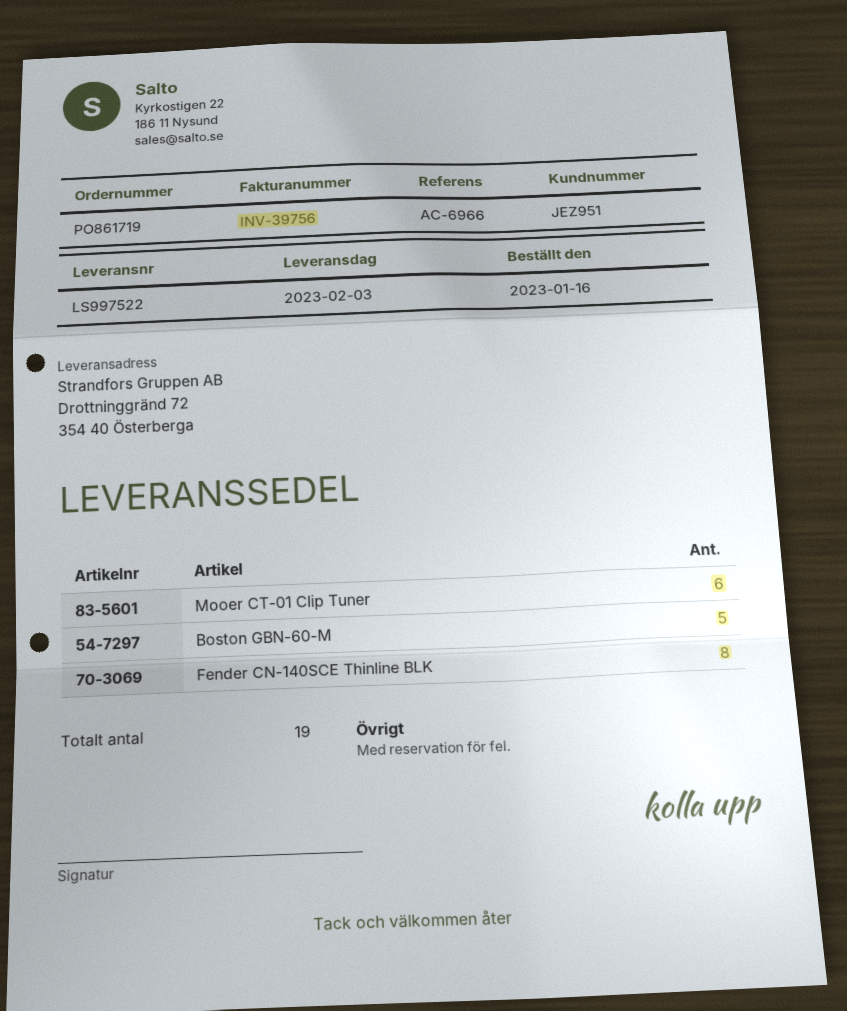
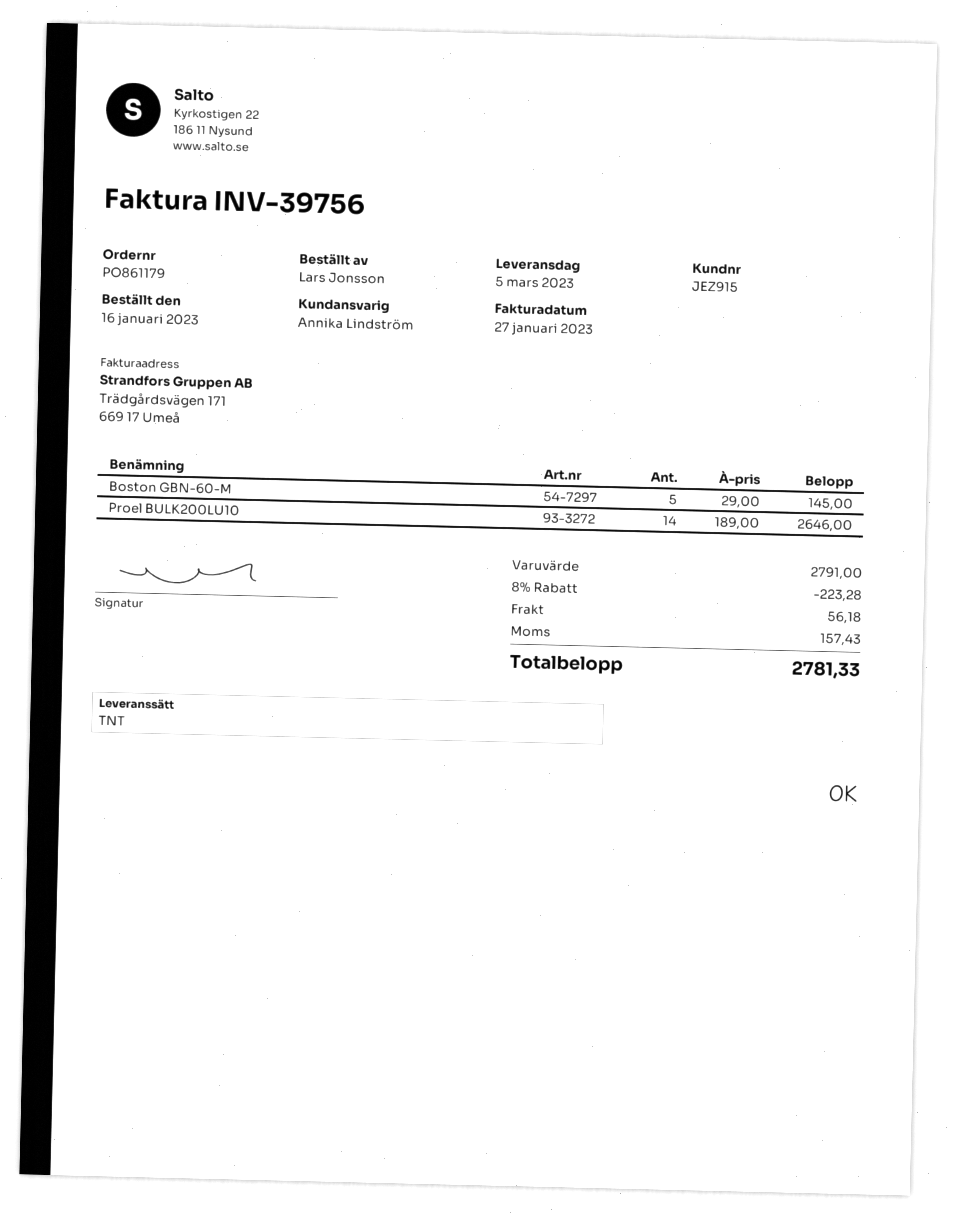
order number: PO861719 -> PO861179
delivery date: 2023-02-03 -> 2023-03-05
customer number: JEZ951 -> JEZ915
Mooer CT-01 Clip Tuner: 6 -> none
Fender CN-140SCE Thinline BLK: 8 -> none
Proel BULK200LU10: none -> 14

